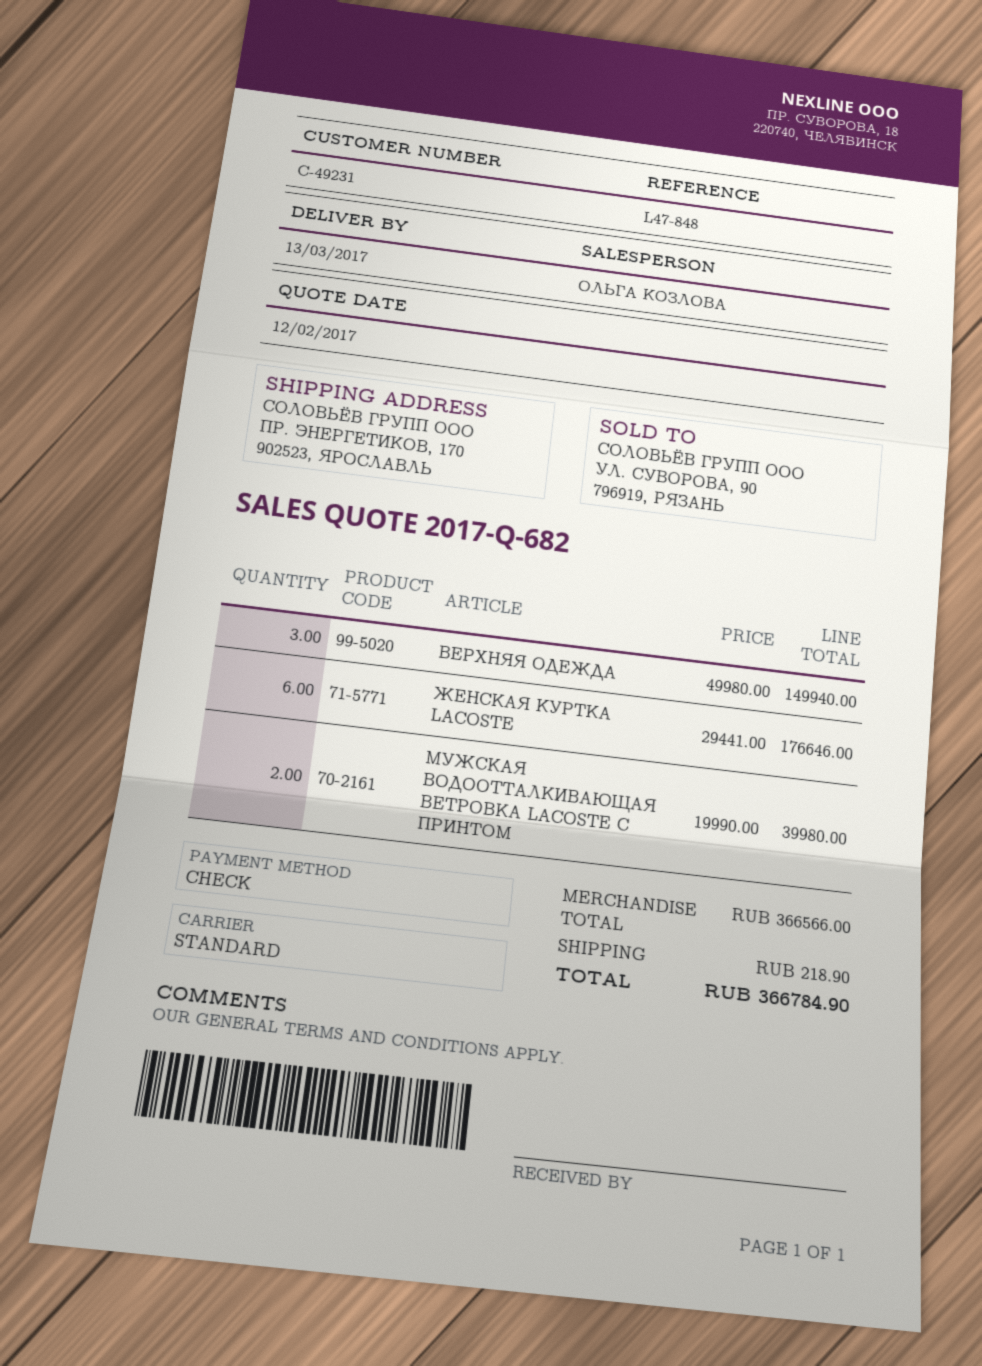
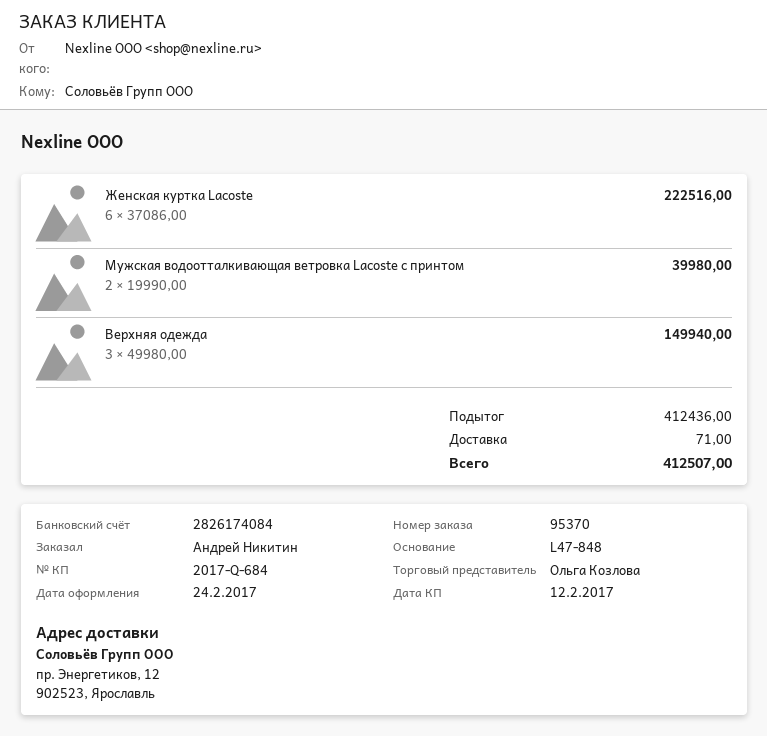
quote number: 2017-Q-682 -> 2017-Q-684
ship to: ПР. ЭНЕРГЕТИКОВ, 170, 902523, ЯРОСЛАВЛЬ -> пр. Энергетиков, 12, 902523, Ярославль
ЖЕНСКАЯ КУРТКА LACOSTE: 6 x 29441.00 = 176646.00 -> 6 x 37086.00 = 222516.00
subtotal: 366566.00 -> 412436.00
shipping: 218.90 -> 71.00
total: 366784.90 -> 412507.00

